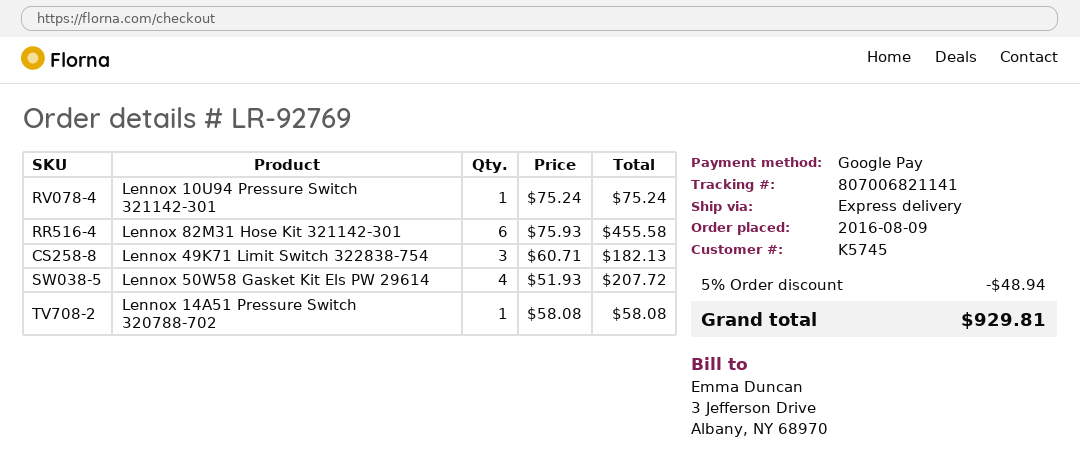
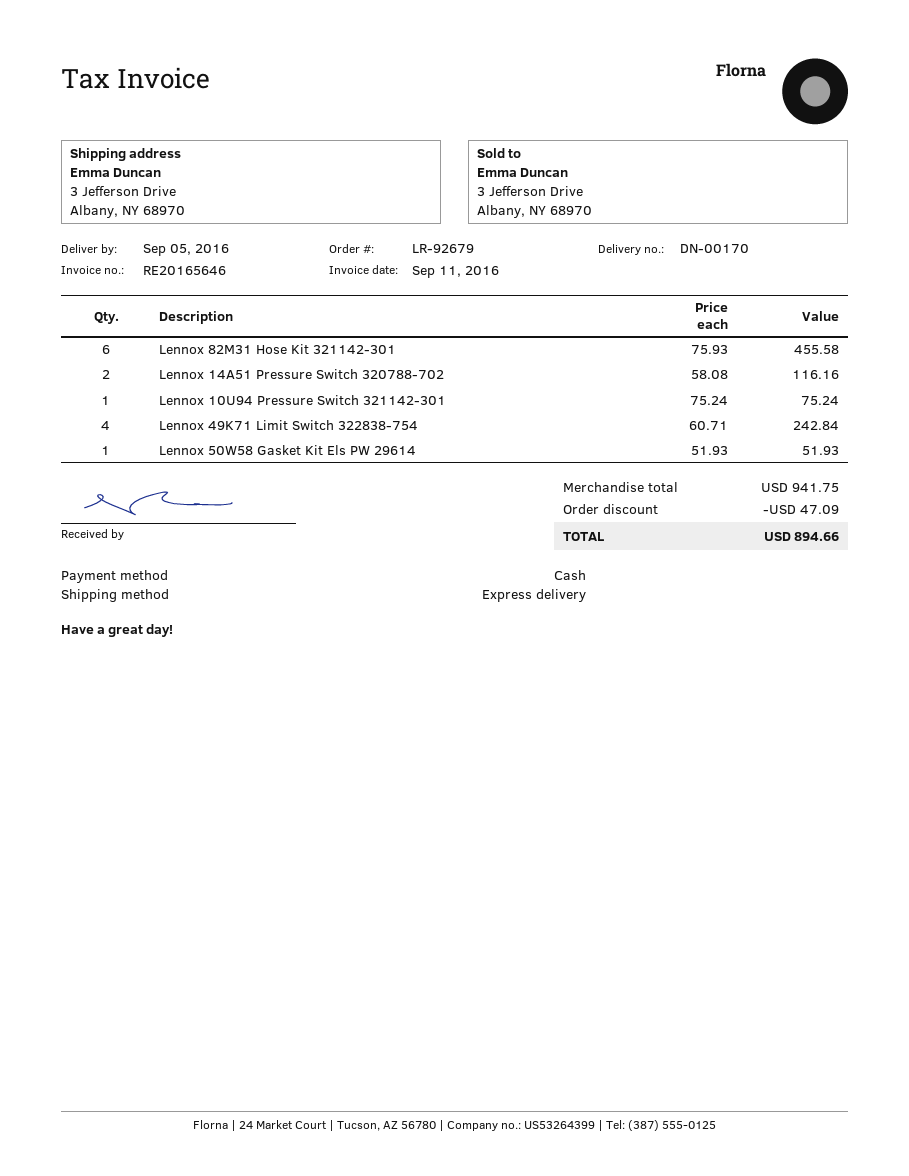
order number: LR-92769 -> LR-92679
payment method: Google Pay -> cash
Lennox 49K71 Limit Switch 322838-754: 3 x 60.71 = 182.13 -> 4 x 60.71 = 242.84
Lennox 50W58 Gasket Kit Els PW 29614: 4 x 51.93 = 207.72 -> 1 x 51.93 = 51.93
Lennox 14A51 Pressure Switch 320788-702: 1 x 58.08 = 58.08 -> 2 x 58.08 = 116.16
discount: 48.94 -> 47.09
total: 929.81 -> 894.66

